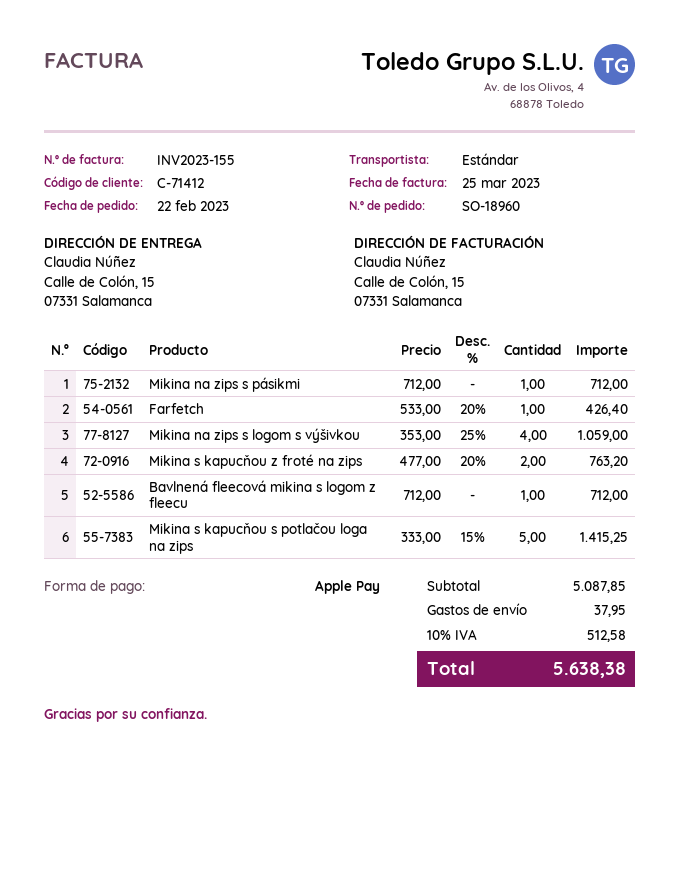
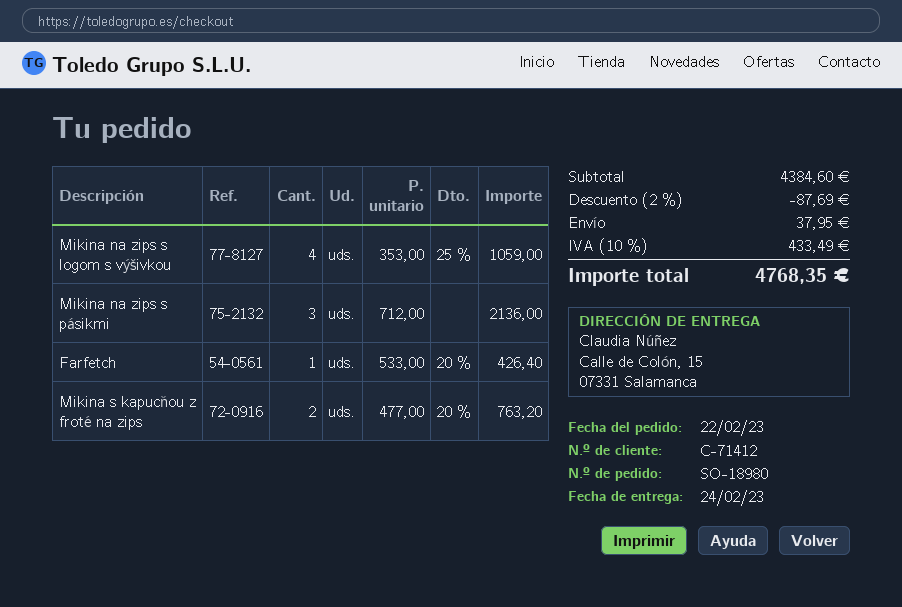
order number: SO-18960 -> SO-18980
Mikina na zips s pásikmi: 1 x 712.00 = 712.00 -> 3 x 712.00 = 2136.00
Bavlnená fleecová mikina s logom z fleecu: 1 x 712.00 = 712.00 -> none
Mikina s kapucňou s potlačou loga na zips: 5 x 333.00 - 15% = 1415.25 -> none
subtotal: 5087.85 -> 4384.60
discount: none -> 2% = 87.69
tax: 10% = 512.58 -> 10% = 433.49
total: 5638.38 -> 4768.35

